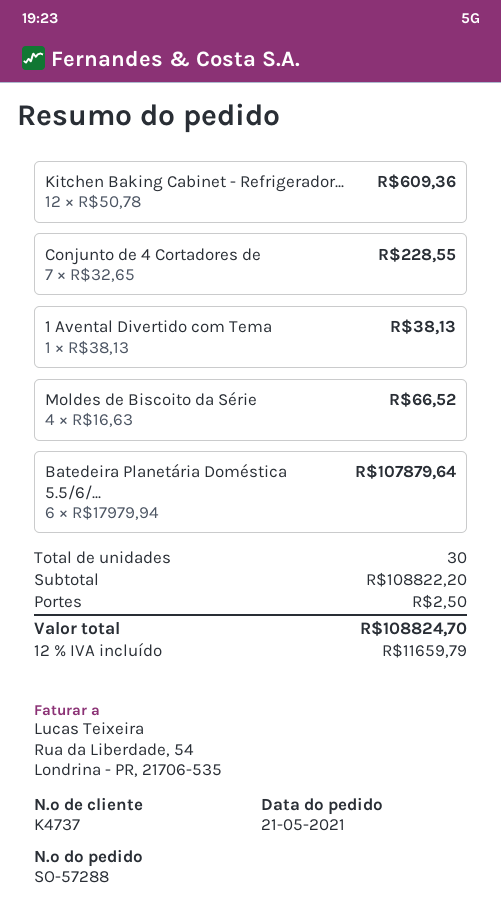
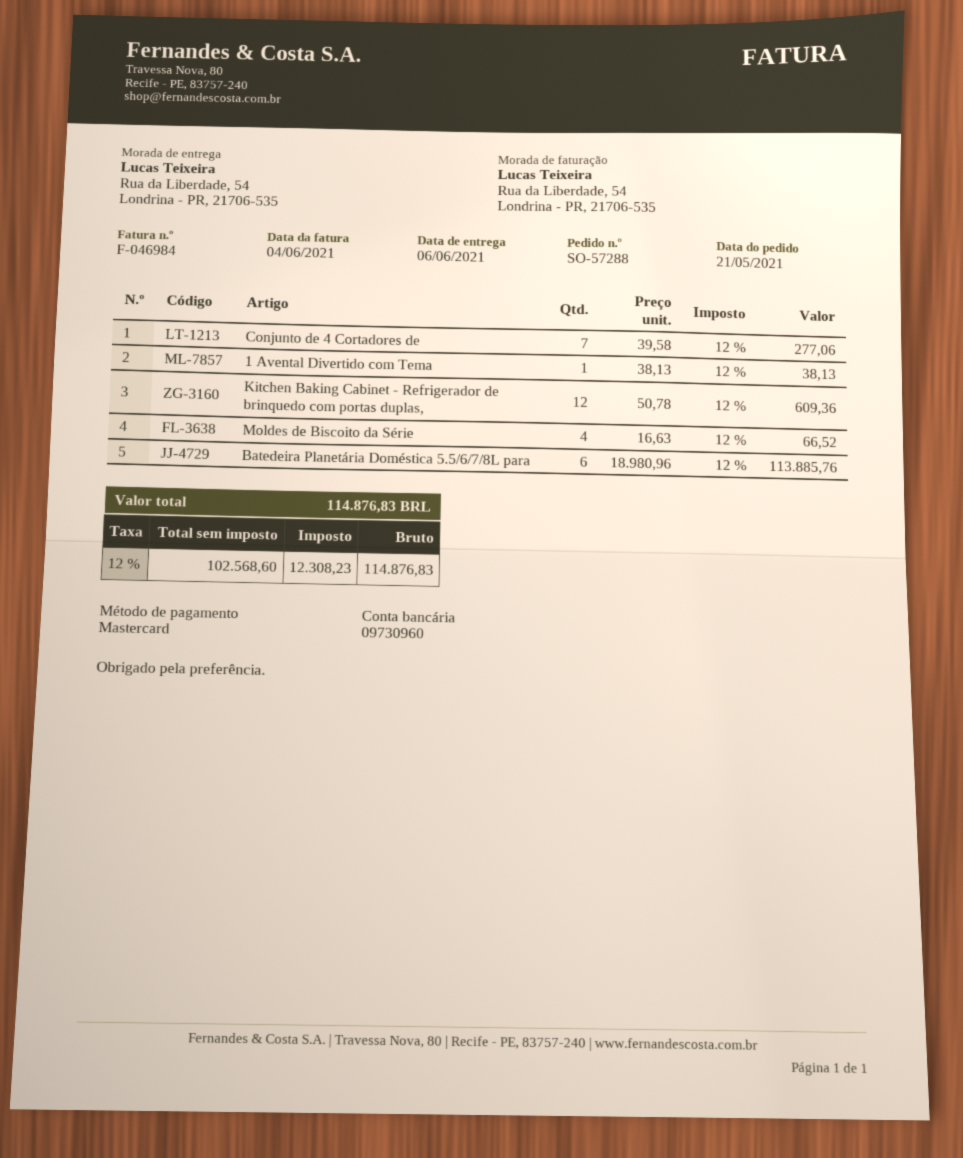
Conjunto de 4 Cortadores de: 7 x 32.65 = 228.55 -> 7 x 39.58 = 277.06
Batedeira Planetária Doméstica 5.5/6/...: 6 x 17979.94 = 107879.64 -> 6 x 18980.96 = 113885.76
shipping: 2.50 -> none
tax: 12% = 11659.79 -> 12% = 12308.23
total: 108824.70 -> 114876.83

